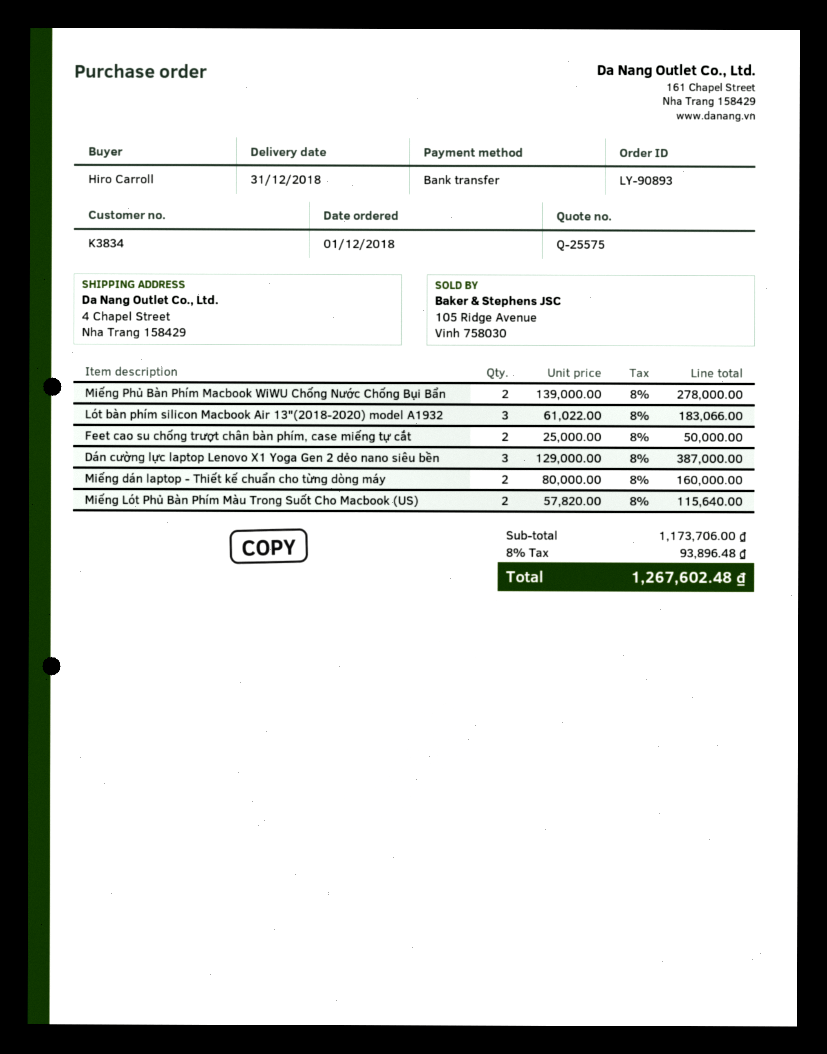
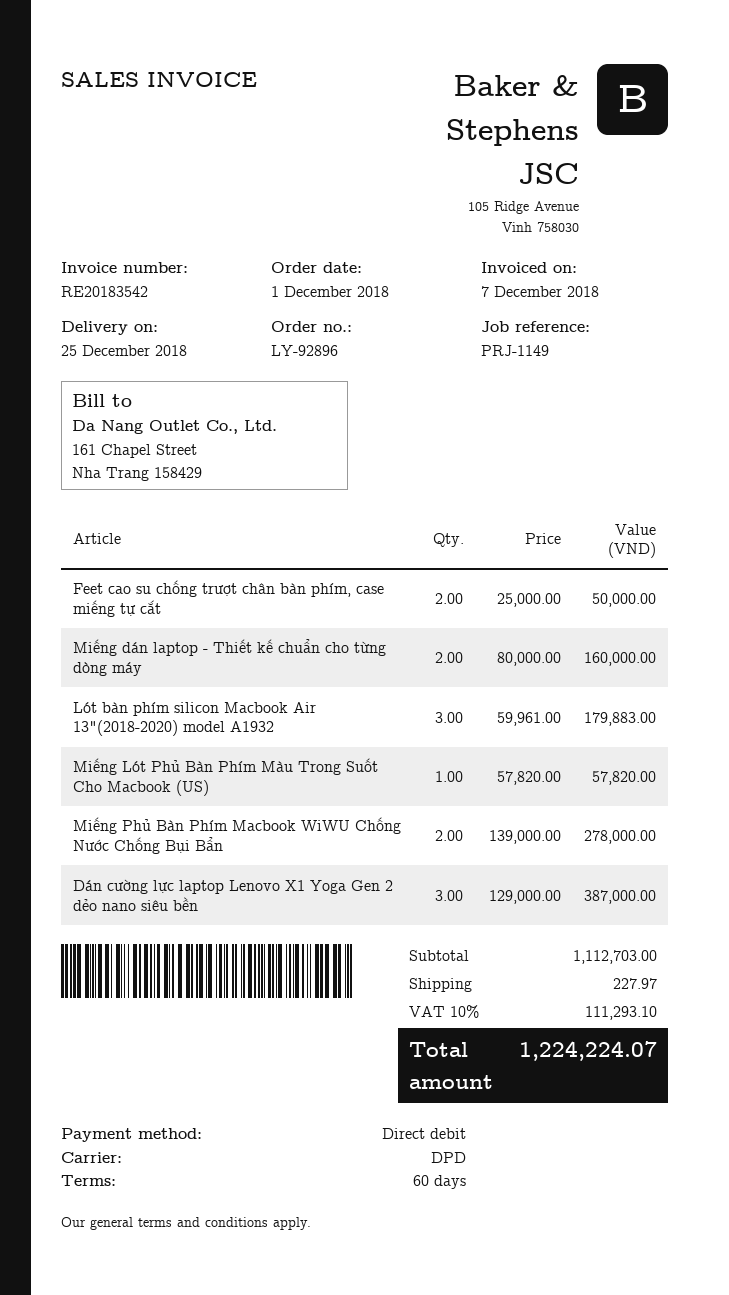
order number: LY-90893 -> LY-92896
delivery date: 2018-12-31 -> 2018-12-25
payment method: bank transfer -> direct debit
Lót bàn phím silicon Macbook Air 13"(2018-2020) model A1932: 3 x 61022.00 = 183066.00 -> 3 x 59961.00 = 179883.00
Miếng Lót Phủ Bàn Phím Màu Trong Suốt Cho Macbook (US): 2 x 57820.00 = 115640.00 -> 1 x 57820.00 = 57820.00
subtotal: 1173706.00 -> 1112703.00
shipping: none -> 227.97
tax: 8% = 93896.48 -> 10% = 111293.10
total: 1267602.48 -> 1224224.07

